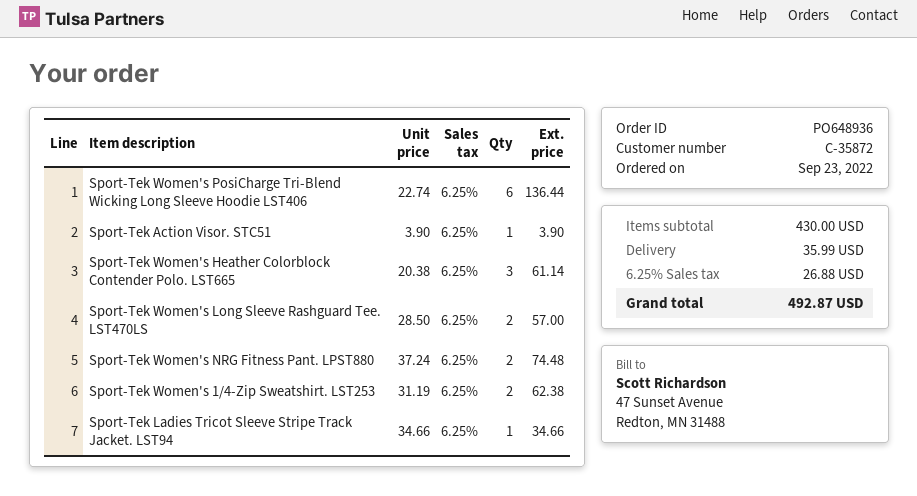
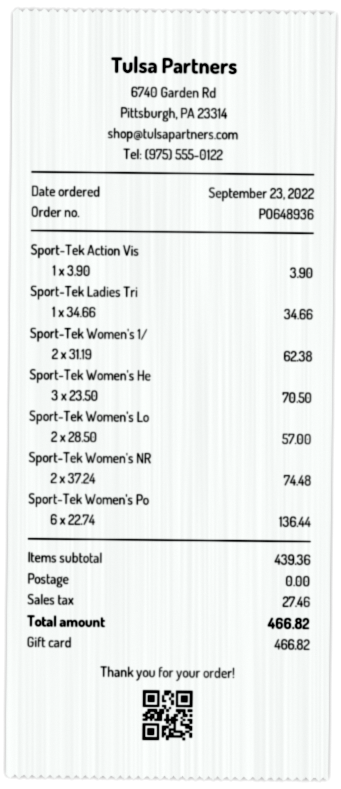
Sport-Tek Women's Heather Colorblock Contender Polo. LST665: 3 x 20.38 = 61.14 -> 3 x 23.50 = 70.50
subtotal: 430.00 -> 439.36
shipping: 35.99 -> 0.00
tax: 26.88 -> 27.46
total: 492.87 -> 466.82

